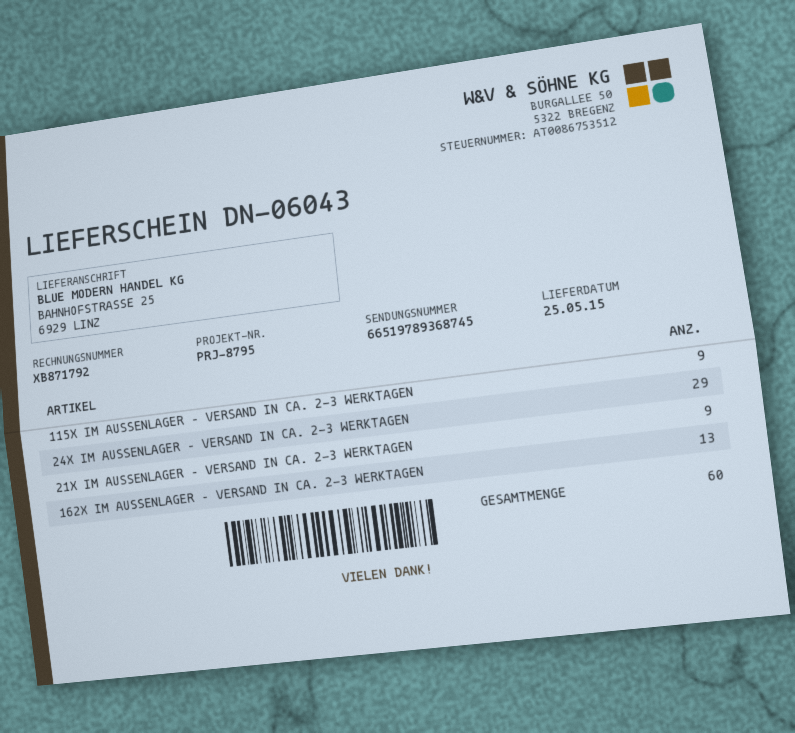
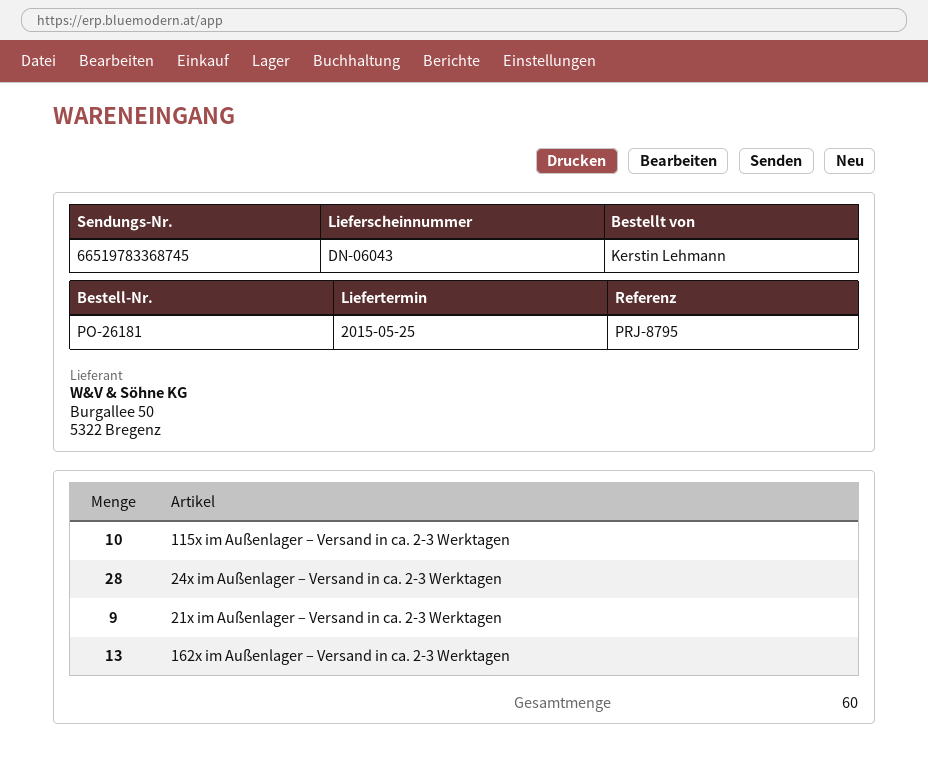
tracking number: 66519789368745 -> 66519783368745
115X IM AUSSENLAGER – VERSAND IN CA. 2-3 WERKTAGEN: 9 -> 10
24X IM AUSSENLAGER – VERSAND IN CA. 2-3 WERKTAGEN: 29 -> 28

